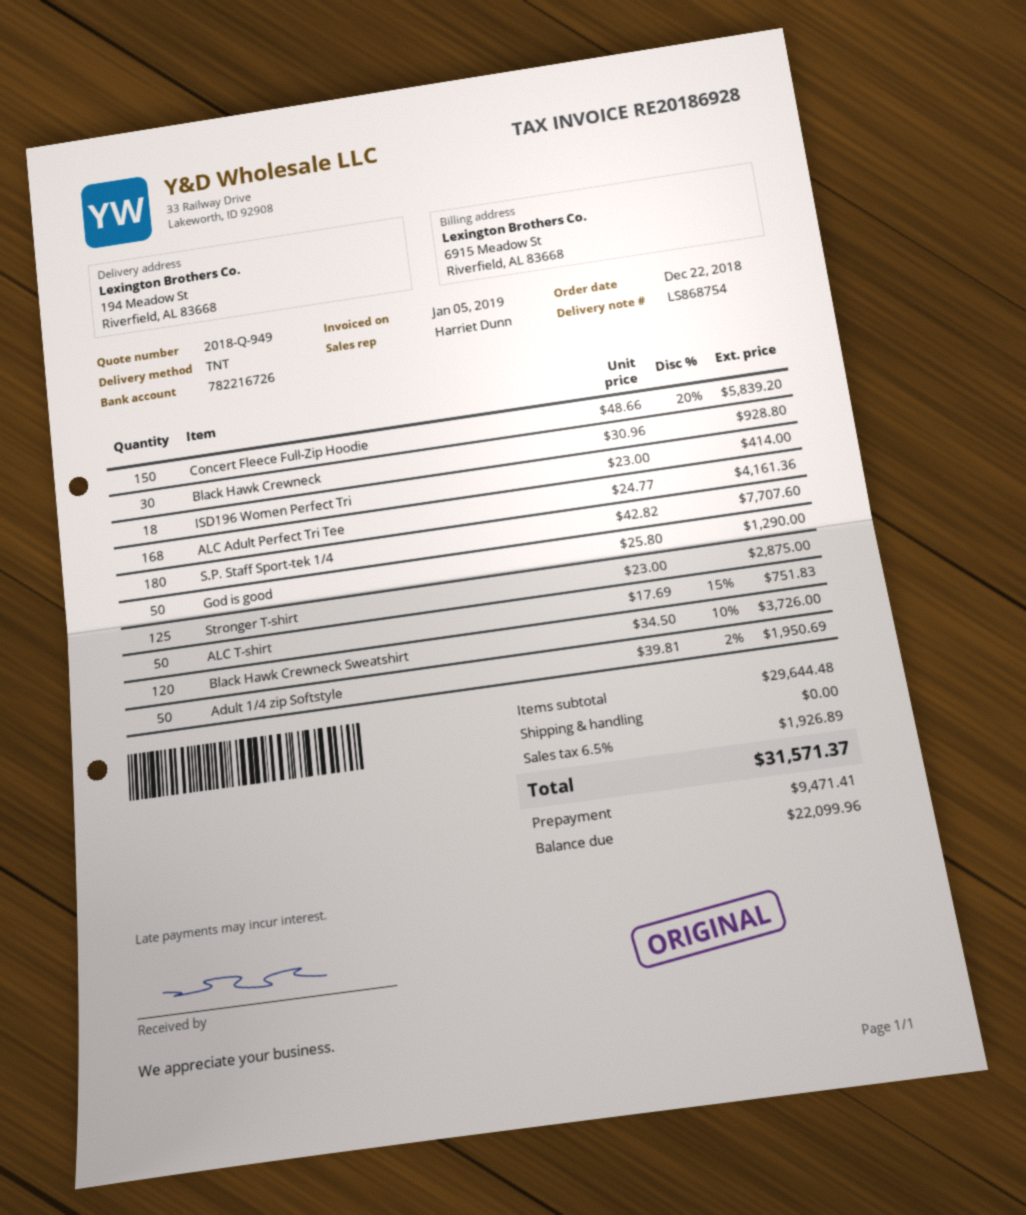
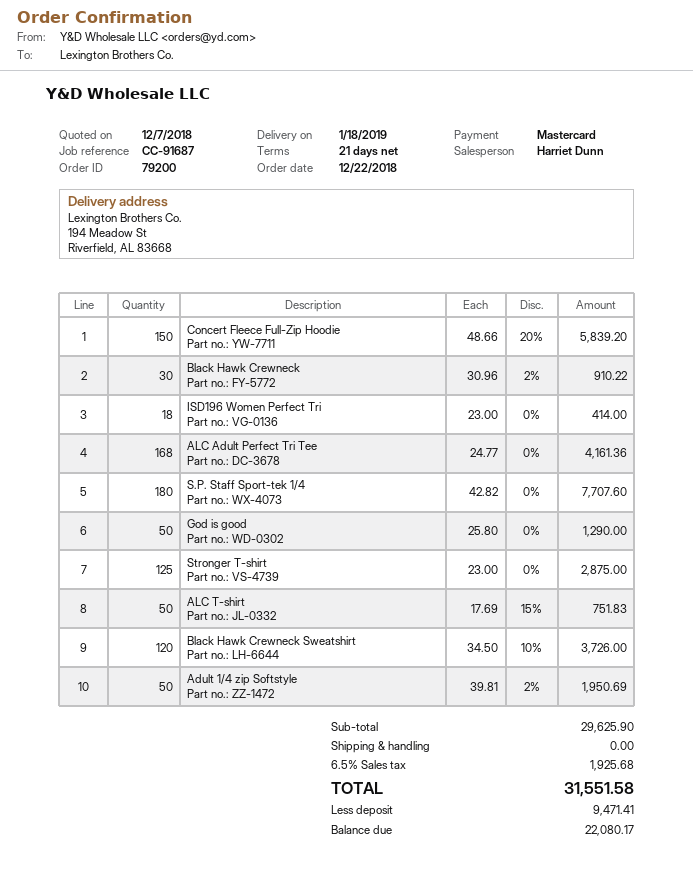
Black Hawk Crewneck: 30 x 30.96 = 928.80 -> 30 x 30.96 - 2% = 910.22
subtotal: 29644.48 -> 29625.90
tax: 6.5% = 1926.89 -> 6.5% = 1925.68
total: 31571.37 -> 31551.58
balance: 22099.96 -> 22080.17

